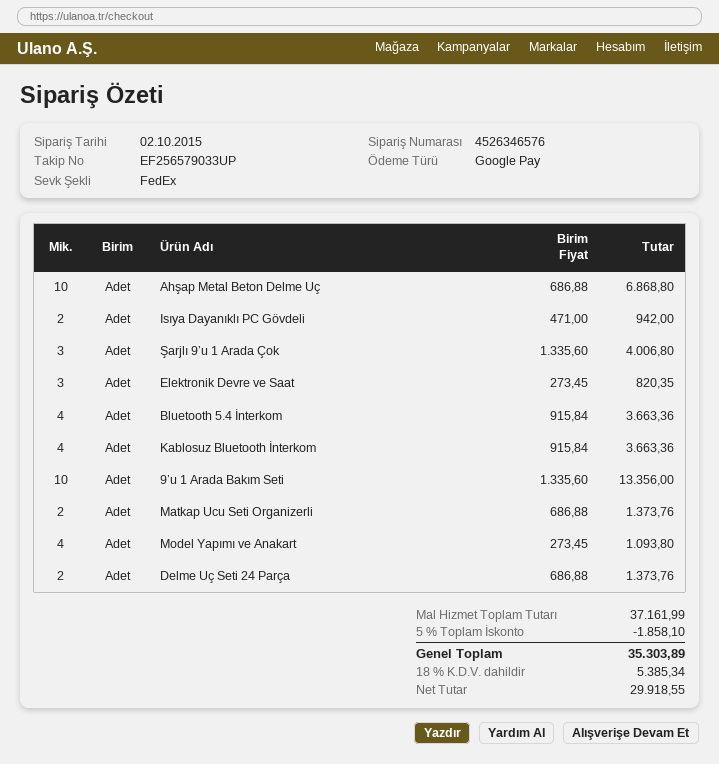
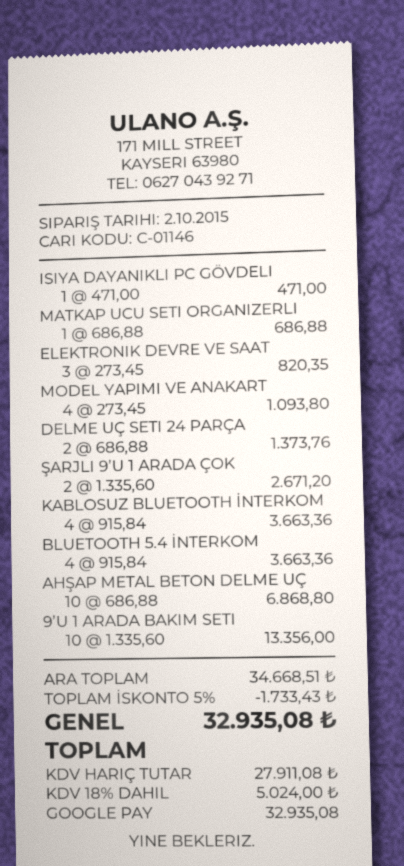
Isıya Dayanıklı PC Gövdeli: 2 x 471.00 = 942.00 -> 1 x 471.00 = 471.00
Şarjlı 9’u 1 Arada Çok: 3 x 1335.60 = 4006.80 -> 2 x 1335.60 = 2671.20
Matkap Ucu Seti Organizerli: 2 x 686.88 = 1373.76 -> 1 x 686.88 = 686.88
subtotal: 37161.99 -> 34668.51
discount: 5% = 1858.10 -> 5% = 1733.43
net: 29918.55 -> 27911.08
tax: 18% = 5385.34 -> 18% = 5024.00
total: 35303.89 -> 32935.08

